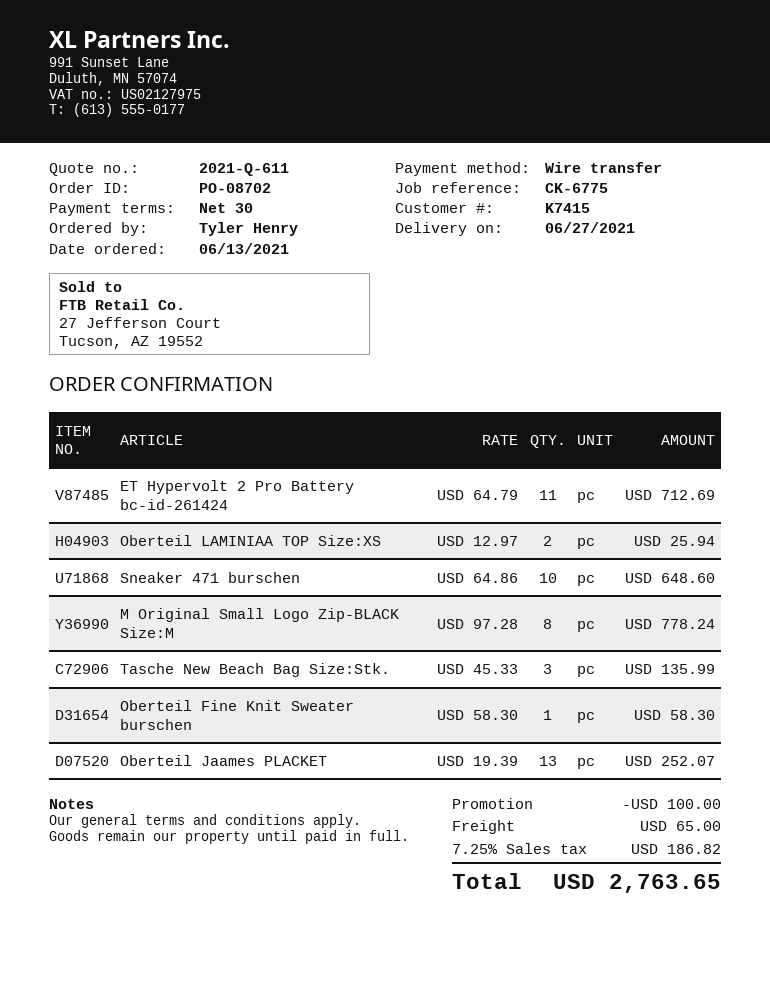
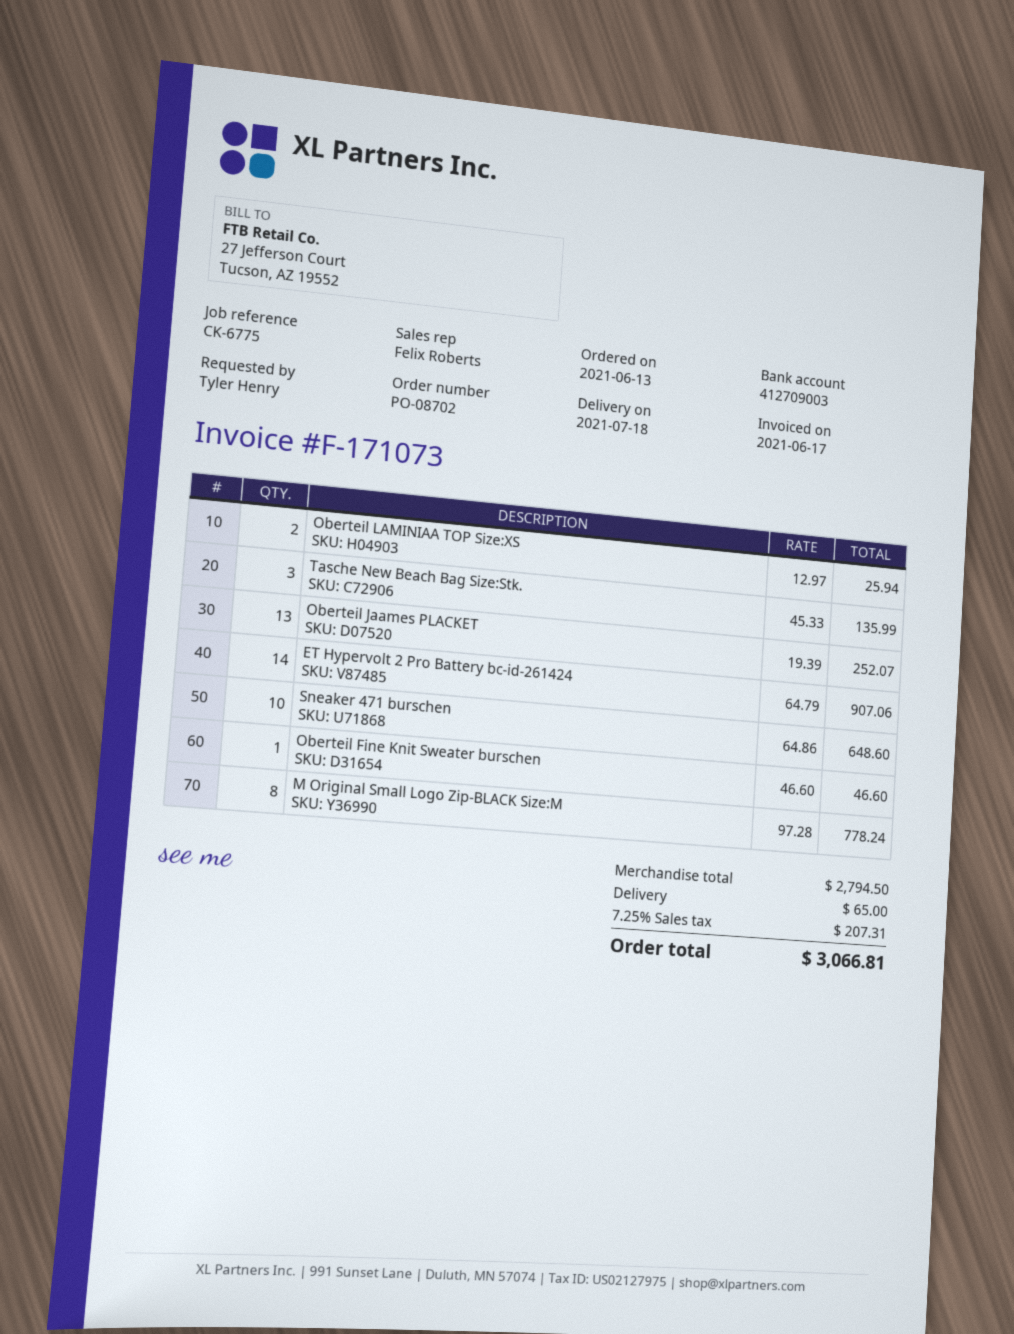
delivery date: 2021-06-27 -> 2021-07-18
ET Hypervolt 2 Pro Battery bc-id-261424: 11 x 64.79 = 712.69 -> 14 x 64.79 = 907.06
Oberteil Fine Knit Sweater burschen: 1 x 58.30 = 58.30 -> 1 x 46.60 = 46.60
discount: 100.00 -> none
tax: 7.25% = 186.82 -> 7.25% = 207.31
total: 2763.65 -> 3066.81

